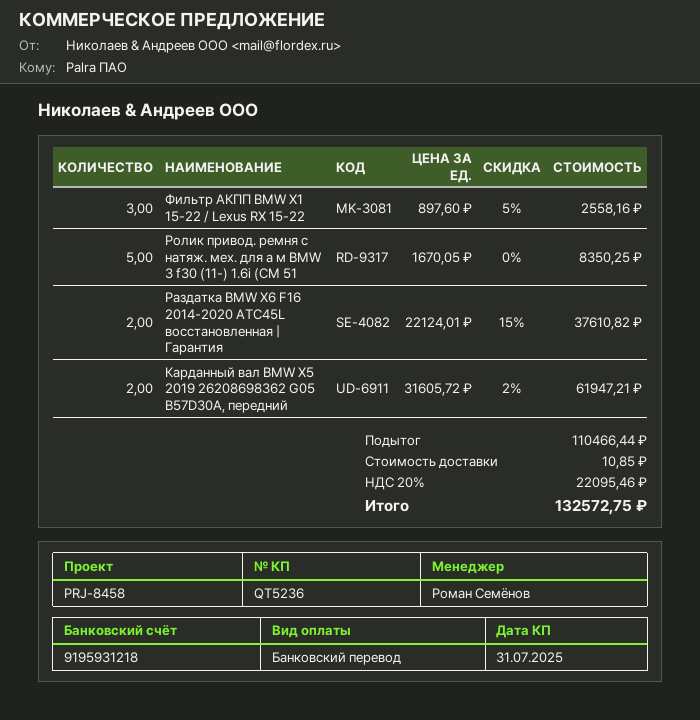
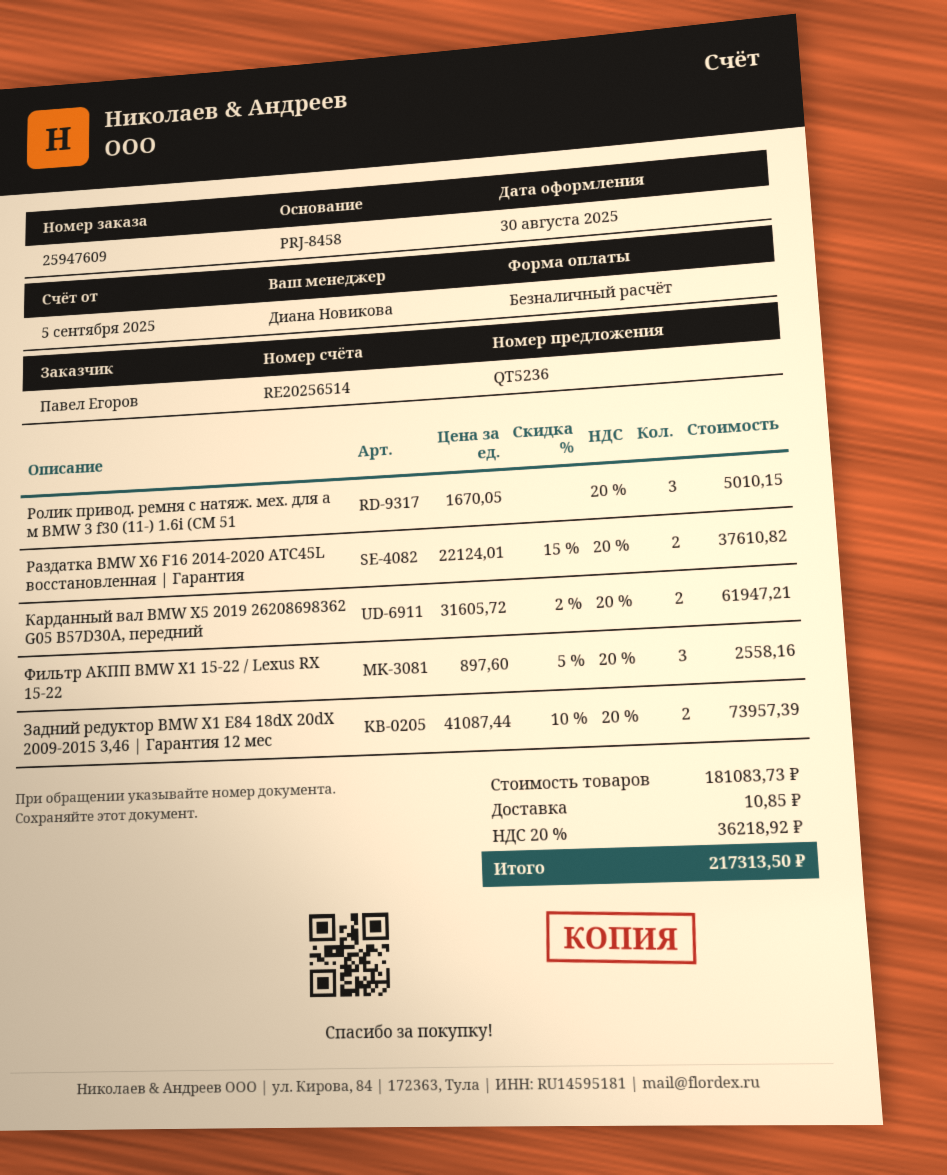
sales rep: Роман Семёнов -> Диана Новикова
Ролик привод. ремня с натяж. мех. для а м BMW 3 f30 (11-) 1.6i (CM 51: 5 x 1670.05 = 8350.25 -> 3 x 1670.05 = 5010.15
Задний редуктор BMW X1 E84 18dX 20dX 2009-2015 3,46 | Гарантия 12 мес: none -> 2 x 41087.44 - 10% = 73957.39
subtotal: 110466.44 -> 181083.73
tax: 20% = 22095.46 -> 20% = 36218.92
total: 132572.75 -> 217313.50

